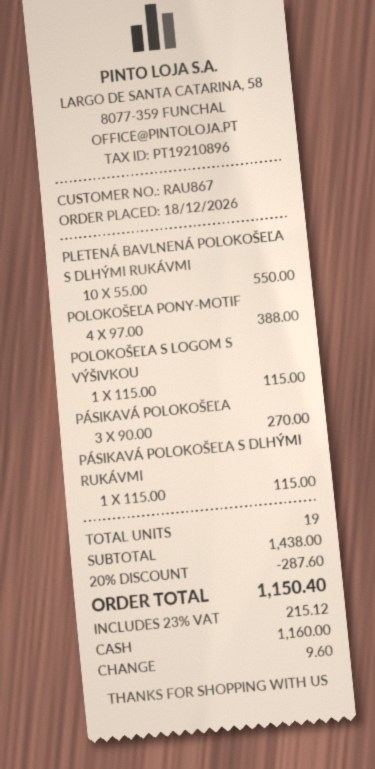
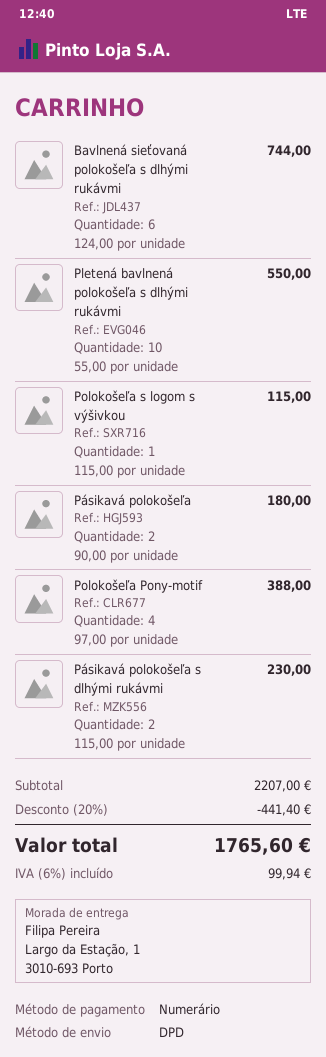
PÁSIKAVÁ POLOKOŠEĽA: 3 x 90.00 = 270.00 -> 2 x 90.00 = 180.00
PÁSIKAVÁ POLOKOŠEĽA S DLHÝMI RUKÁVMI: 1 x 115.00 = 115.00 -> 2 x 115.00 = 230.00
Bavlnená sieťovaná polokošeľa s dlhými rukávmi: none -> 6 x 124.00 = 744.00
subtotal: 1438.00 -> 2207.00
discount: 20% = 287.60 -> 20% = 441.40
tax: 23% = 215.12 -> 6% = 99.94
total: 1150.40 -> 1765.60

